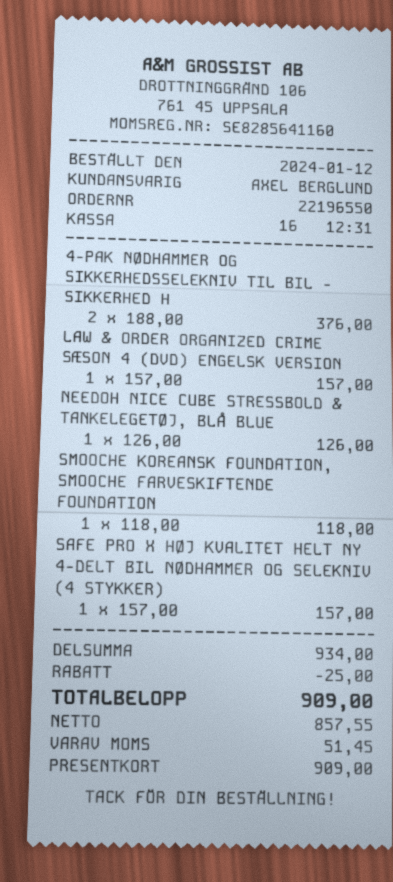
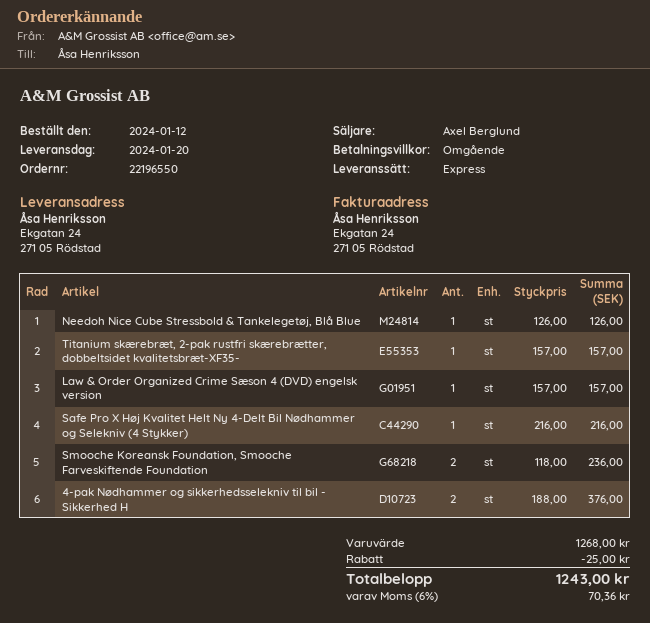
SMOOCHE KOREANSK FOUNDATION, SMOOCHE FARVESKIFTENDE FOUNDATION: 1 x 118.00 = 118.00 -> 2 x 118.00 = 236.00
SAFE PRO X HØJ KVALITET HELT NY 4-DELT BIL NØDHAMMER OG SELEKNIV (4 STYKKER): 1 x 157.00 = 157.00 -> 1 x 216.00 = 216.00
Titanium skærebræt, 2-pak rustfri skærebrætter, dobbeltsidet kvalitetsbræt-XF35-: none -> 1 x 157.00 = 157.00
subtotal: 934.00 -> 1268.00
tax: 51.45 -> 70.36
total: 909.00 -> 1243.00

